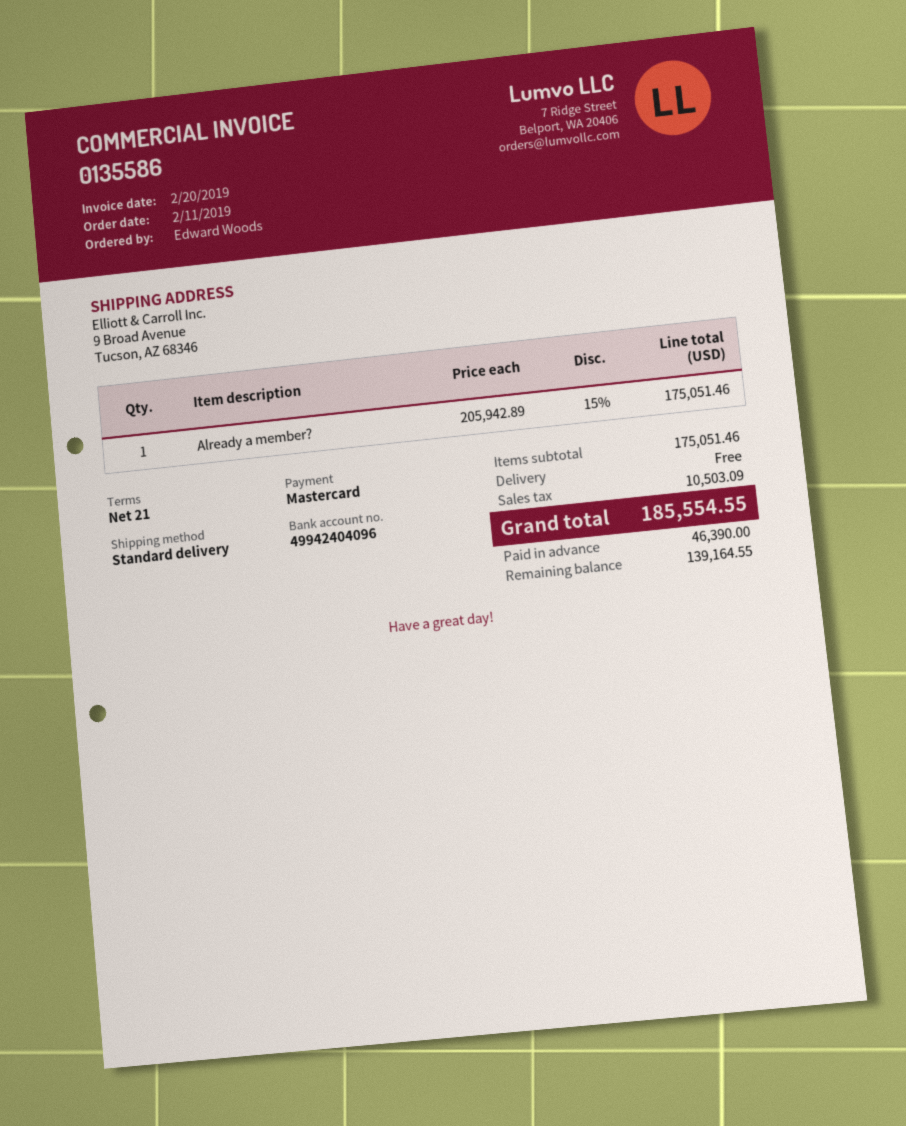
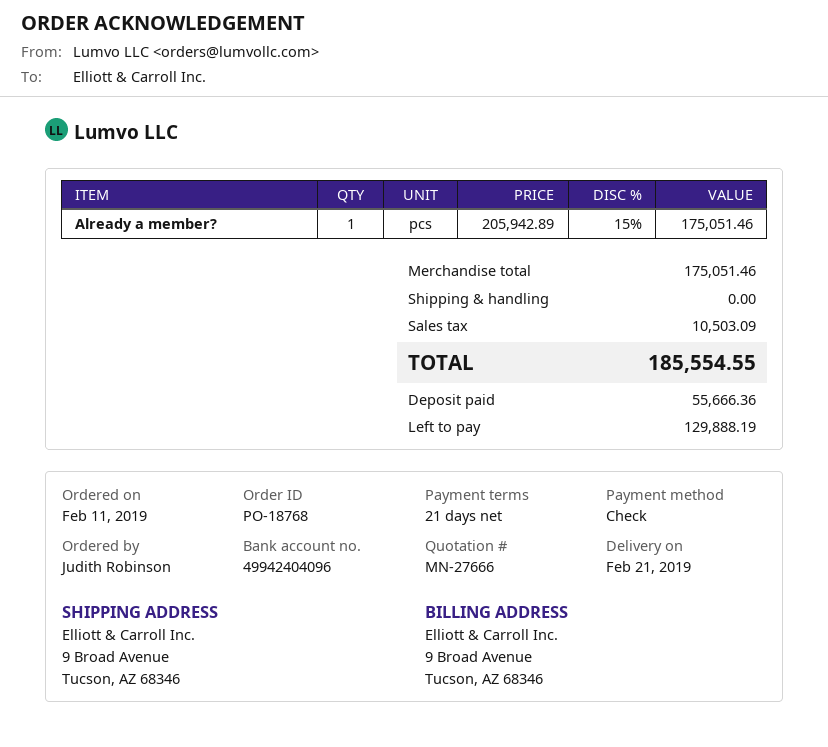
ordered by: Edward Woods -> Judith Robinson
payment method: Mastercard -> cheque
deposit: 46390.00 -> 55666.36
balance: 139164.55 -> 129888.19

